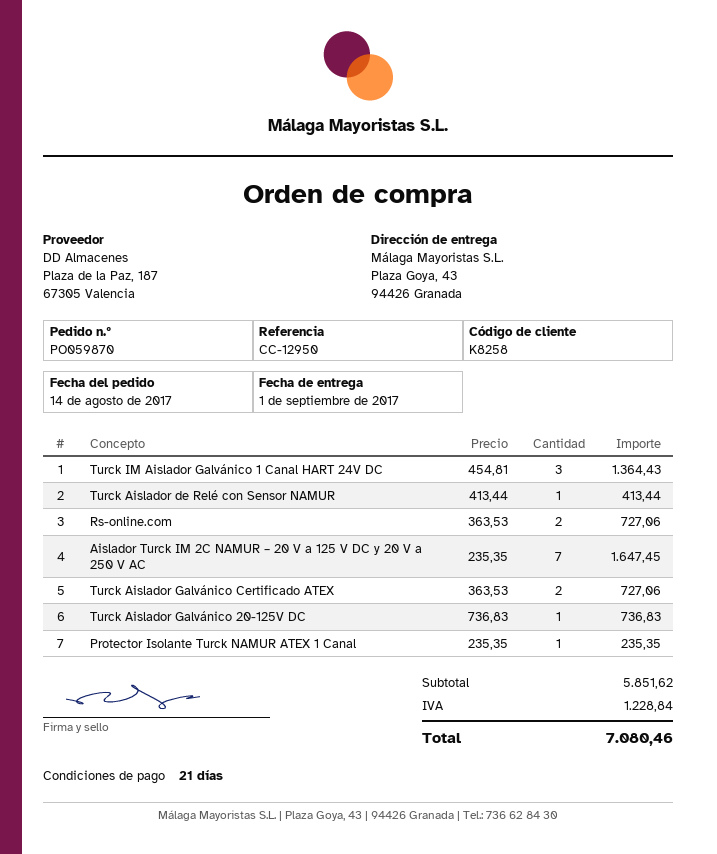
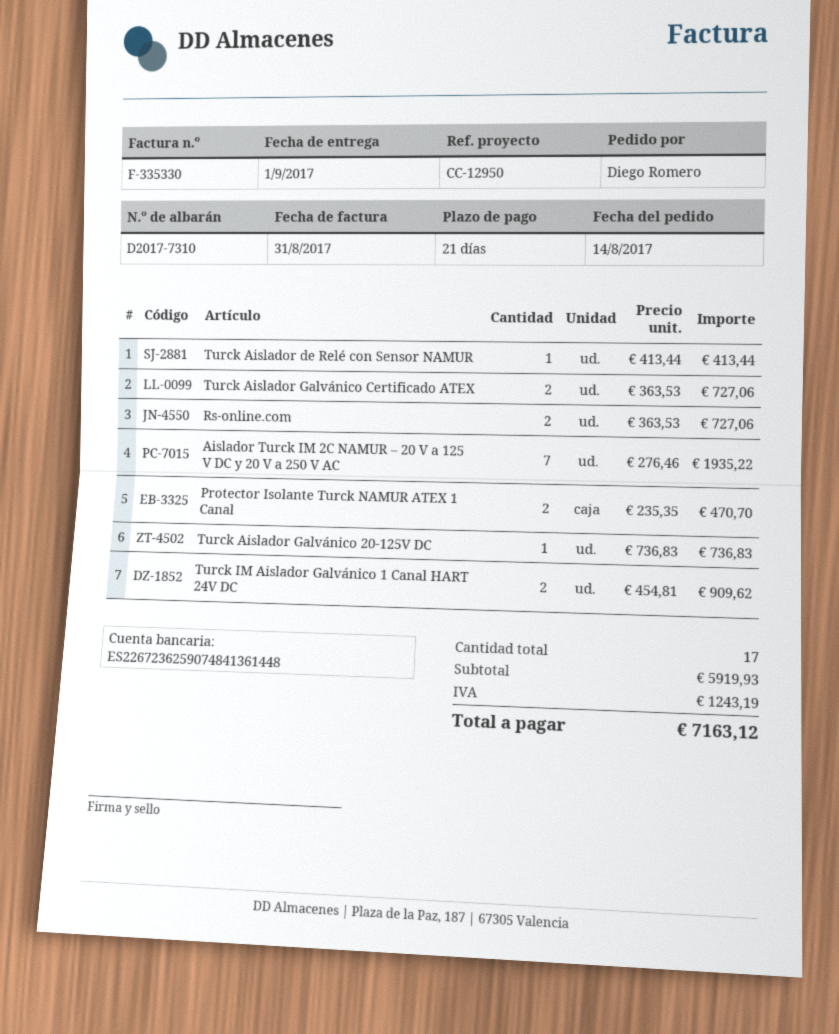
Turck IM Aislador Galvánico 1 Canal HART 24V DC: 3 x 454.81 = 1364.43 -> 2 x 454.81 = 909.62
Aislador Turck IM 2C NAMUR – 20 V a 125 V DC y 20 V a 250 V AC: 7 x 235.35 = 1647.45 -> 7 x 276.46 = 1935.22
Protector Isolante Turck NAMUR ATEX 1 Canal: 1 x 235.35 = 235.35 -> 2 x 235.35 = 470.70
subtotal: 5851.62 -> 5919.93
tax: 1228.84 -> 1243.19
total: 7080.46 -> 7163.12

